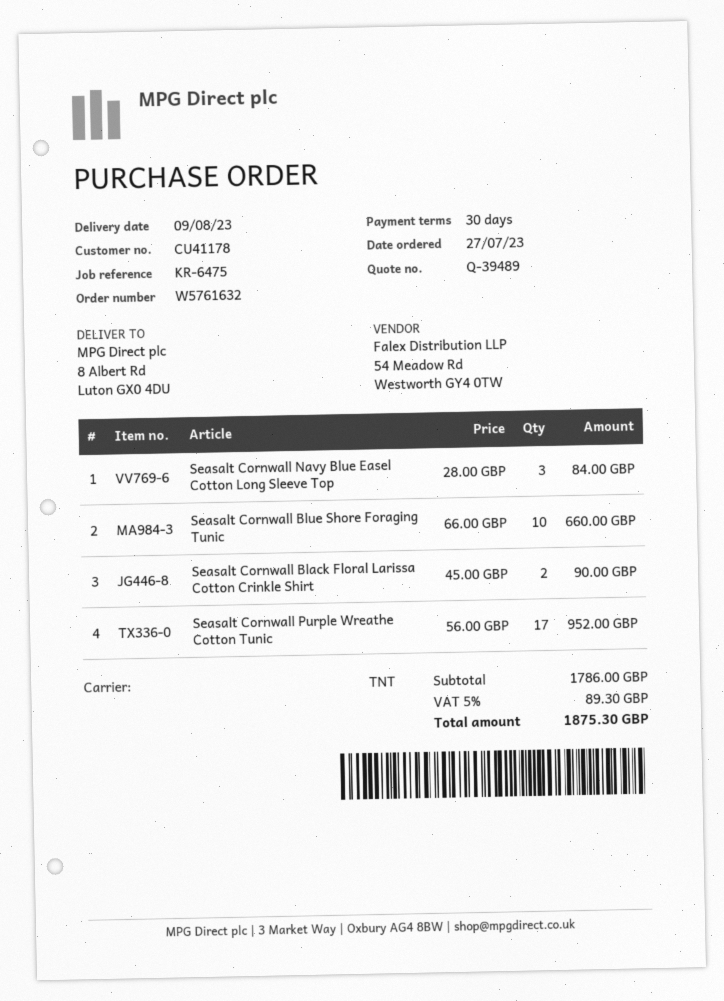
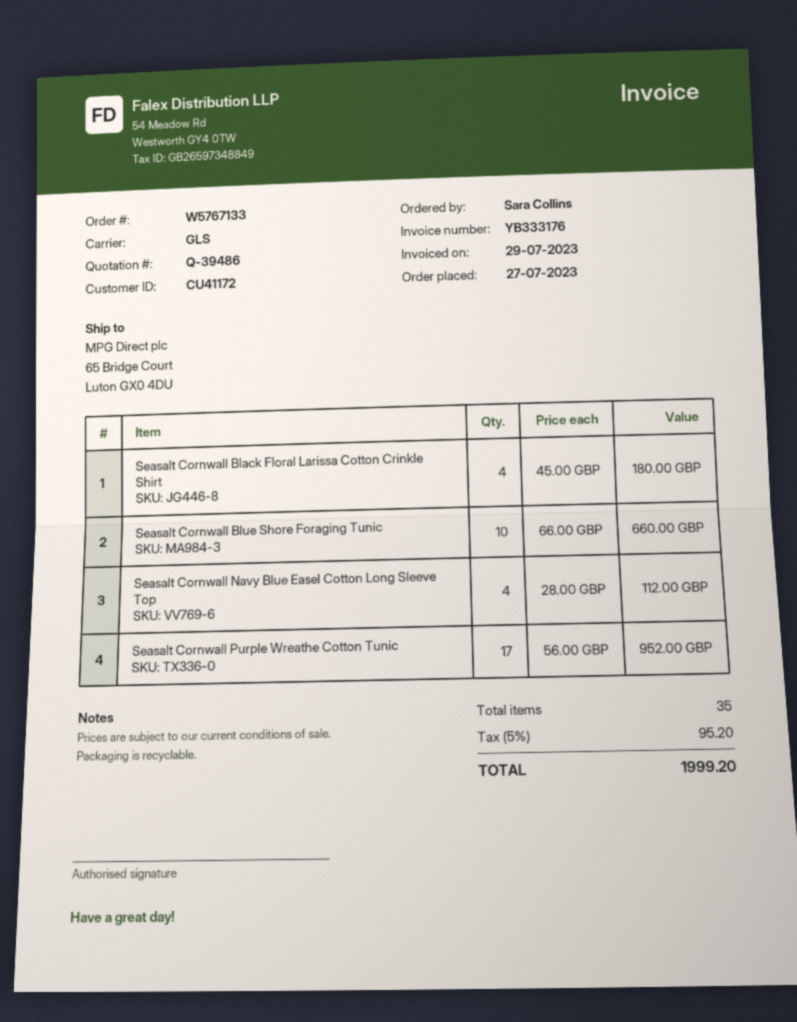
quote number: Q-39489 -> Q-39486
order number: W5761632 -> W5767133
customer number: CU41178 -> CU41172
shipping method: TNT -> GLS
ship to: 8 Albert Rd, Luton GX0 4DU -> 65 Bridge Court, Luton GX0 4DU
Seasalt Cornwall Navy Blue Easel Cotton Long Sleeve Top: 3 x 28.00 = 84.00 -> 4 x 28.00 = 112.00
Seasalt Cornwall Black Floral Larissa Cotton Crinkle Shirt: 2 x 45.00 = 90.00 -> 4 x 45.00 = 180.00
tax: 5% = 89.30 -> 5% = 95.20
total: 1875.30 -> 1999.20

